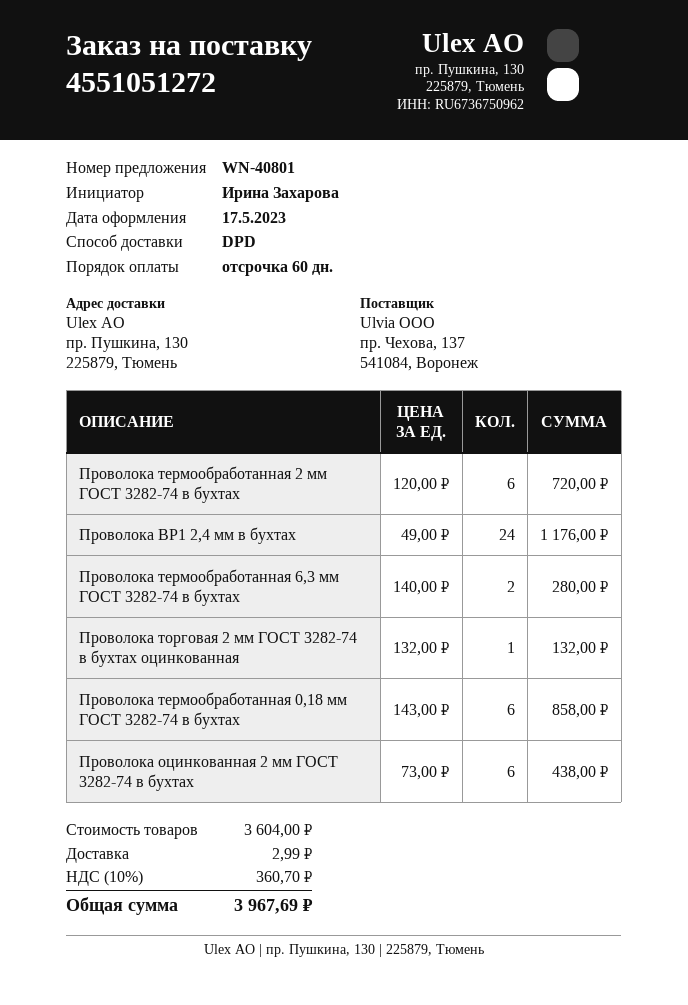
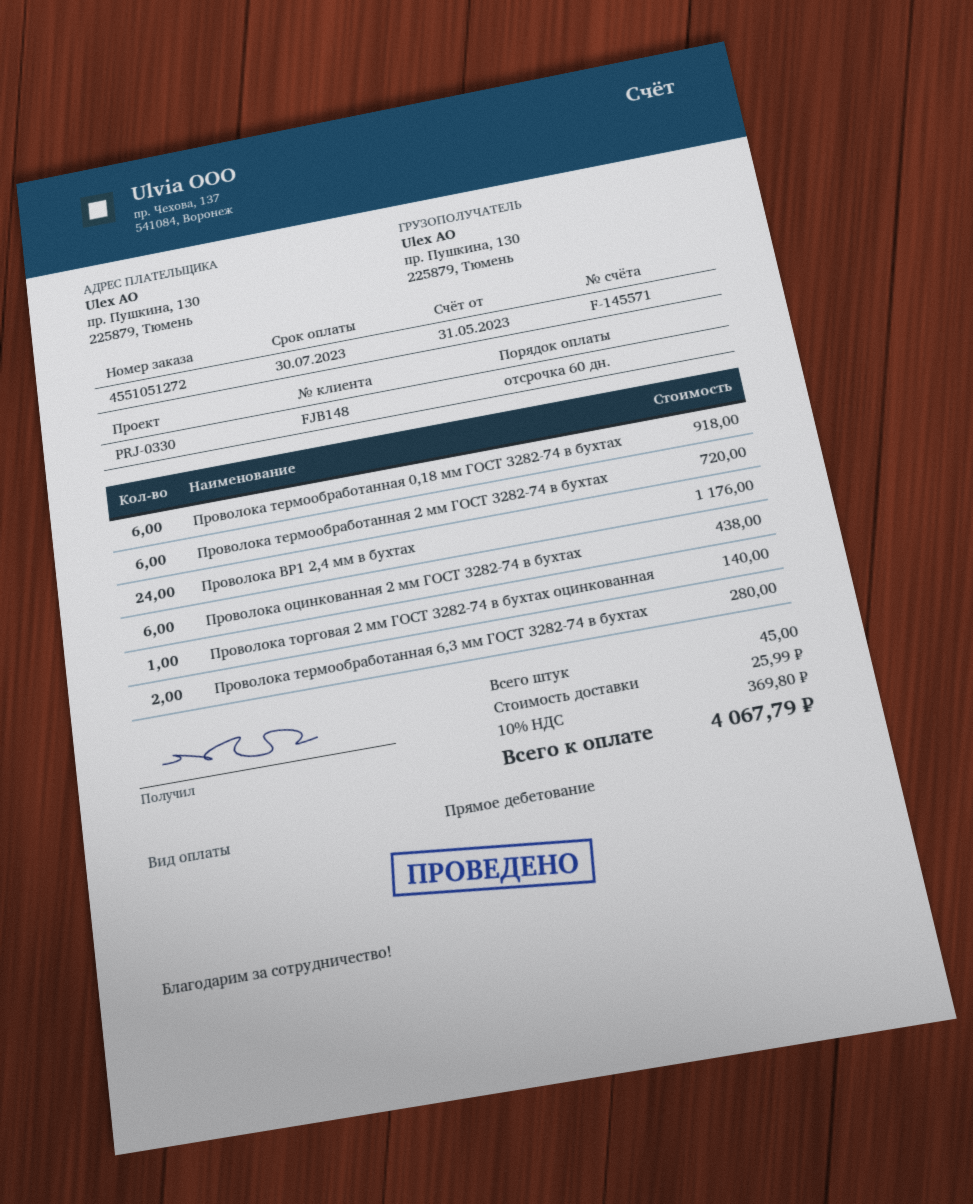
Проволока торговая 2 мм ГОСТ 3282-74 в бухтах оцинкованная: 1 for 132.00 -> 1 for 140.00
Проволока термообработанная 0,18 мм ГОСТ 3282-74 в бухтах: 6 for 858.00 -> 6 for 918.00
shipping: 2.99 -> 25.99
tax: 10% = 360.70 -> 10% = 369.80
total: 3967.69 -> 4067.79

